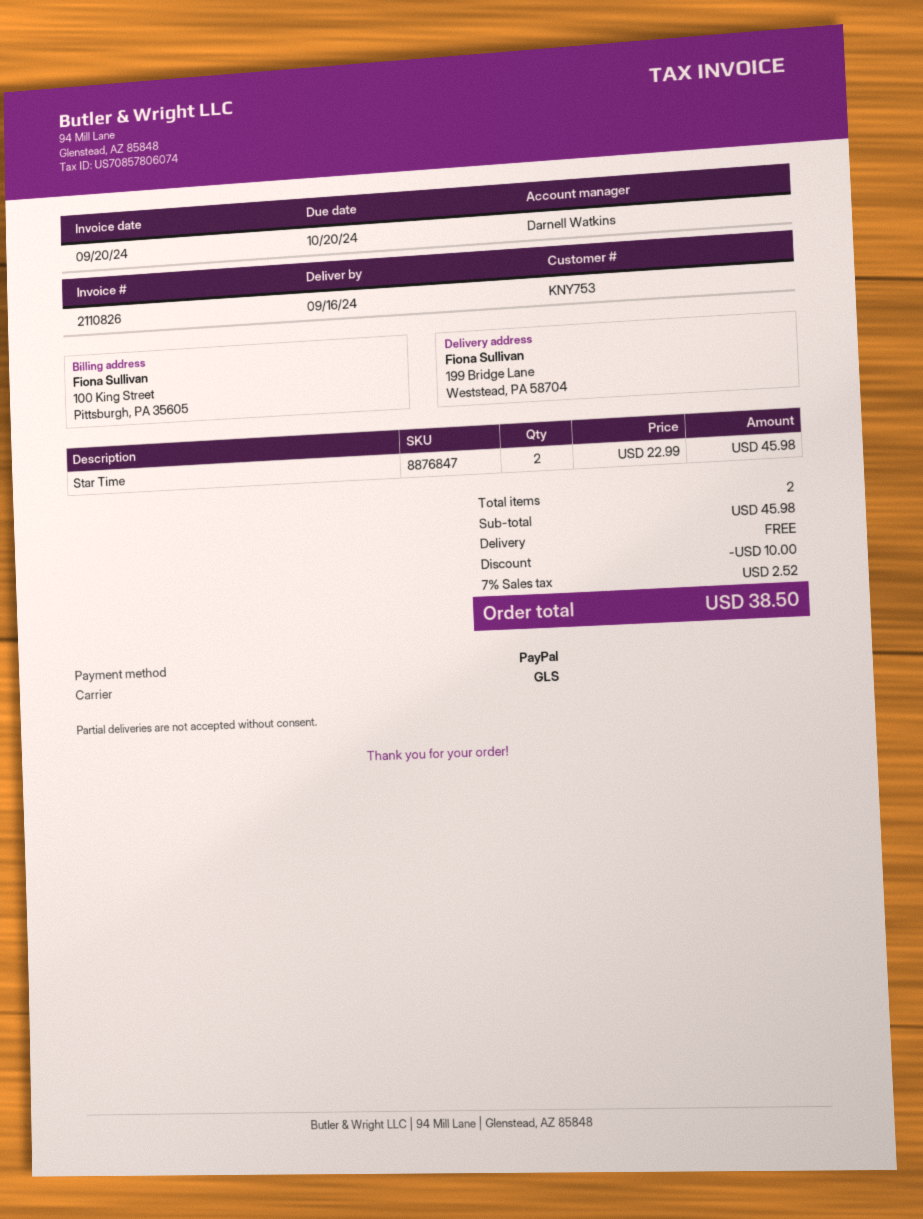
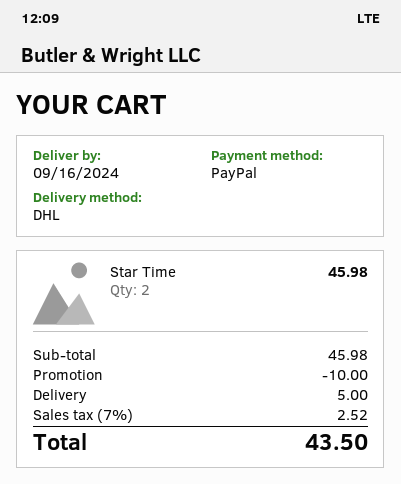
shipping method: GLS -> DHL
shipping: 0.00 -> 5.00
total: 38.50 -> 43.50

